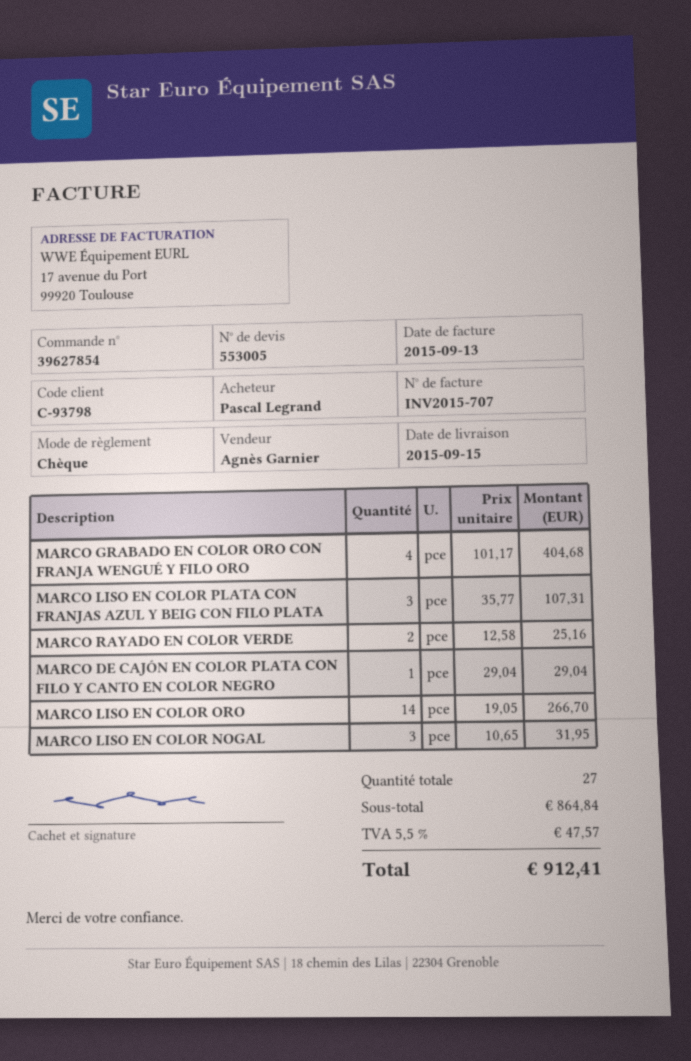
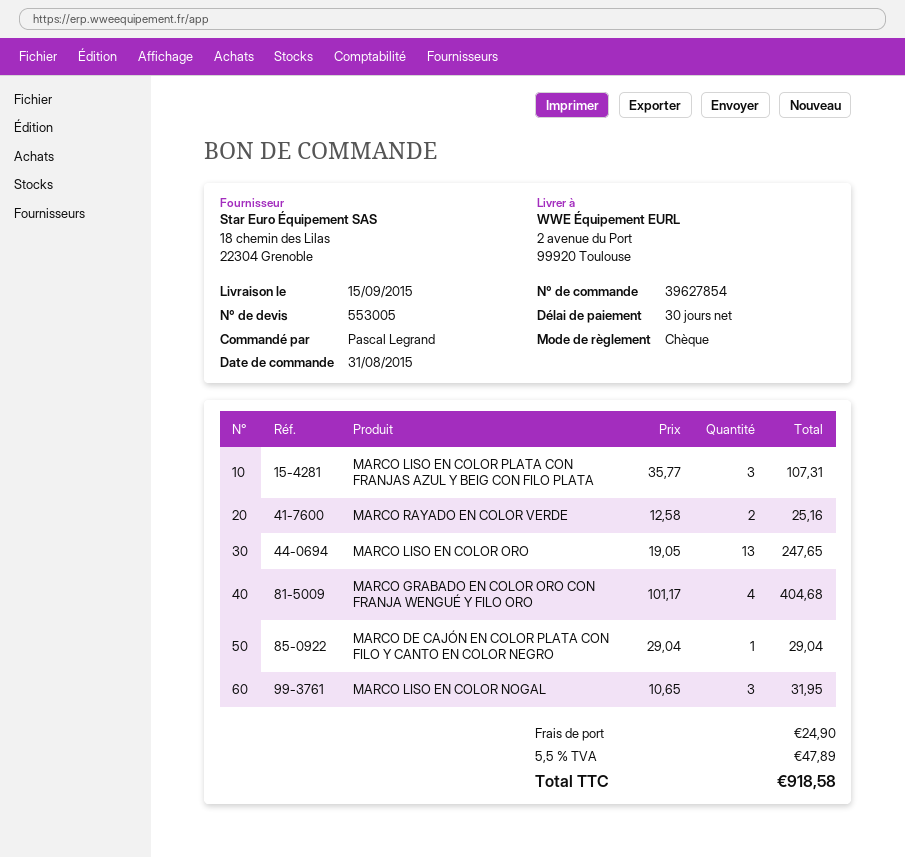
MARCO LISO EN COLOR ORO: 14 x 19.05 = 266.70 -> 13 x 19.05 = 247.65
shipping: none -> 24.90
tax: 5.5% = 47.57 -> 5.5% = 47.89
total: 912.41 -> 918.58

